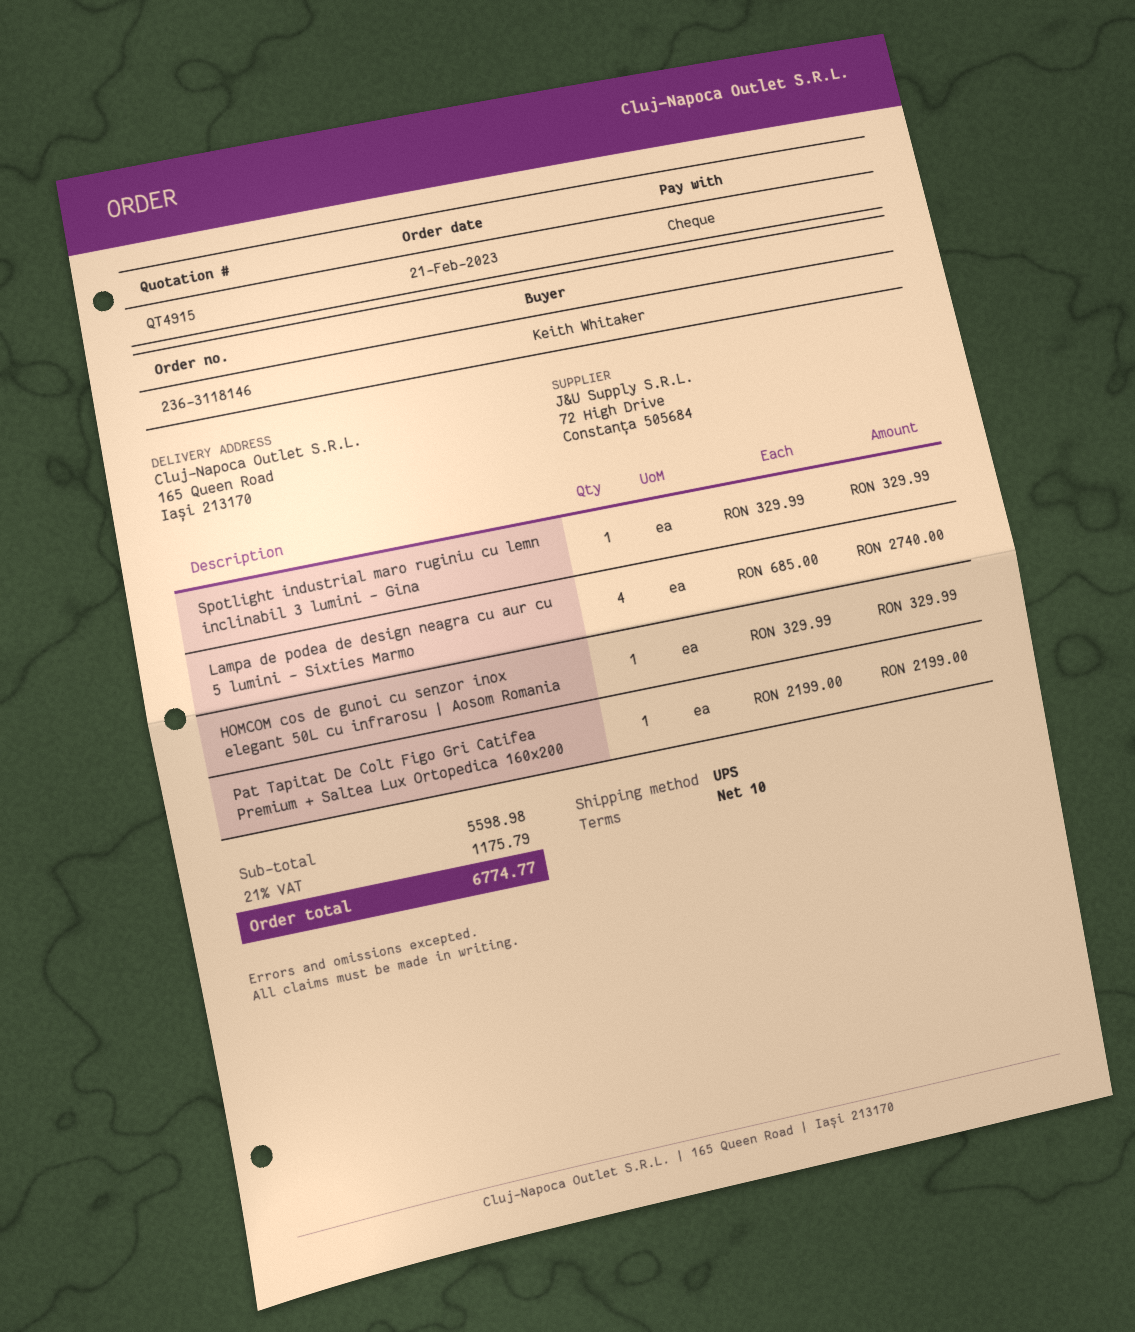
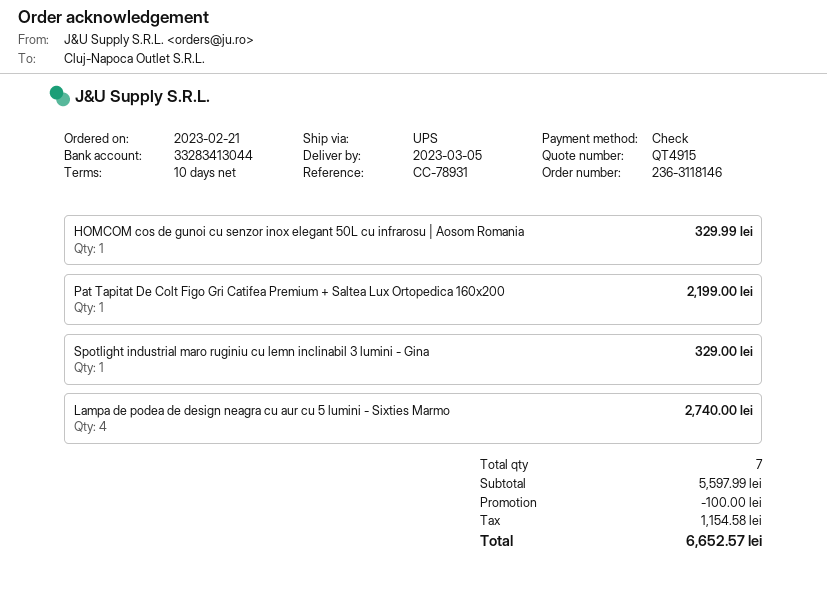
Spotlight industrial maro ruginiu cu lemn inclinabil 3 lumini - Gina: 1 for 329.99 -> 1 for 329.00
subtotal: 5598.98 -> 5597.99
discount: none -> 100.00
tax: 1175.79 -> 1154.58
total: 6774.77 -> 6652.57

